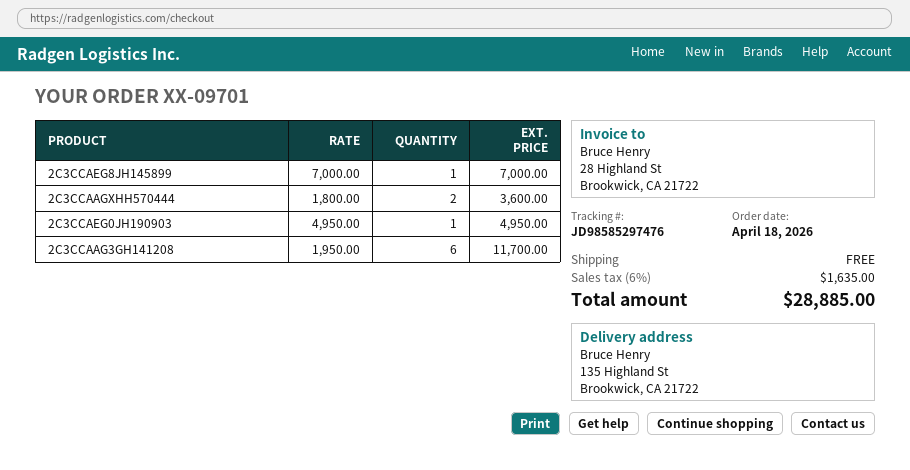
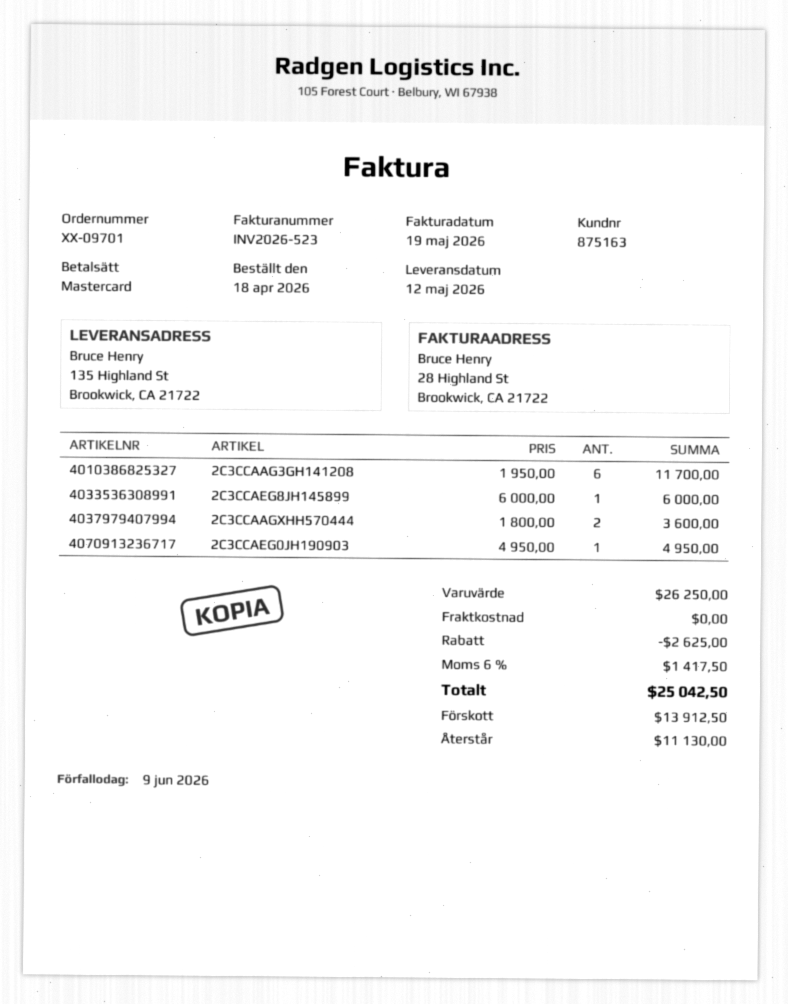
2C3CCAEG8JH145899: 1 x 7000.00 = 7000.00 -> 1 x 6000.00 = 6000.00
discount: none -> 2625.00
tax: 6% = 1635.00 -> 6% = 1417.50
total: 28885.00 -> 25042.50

